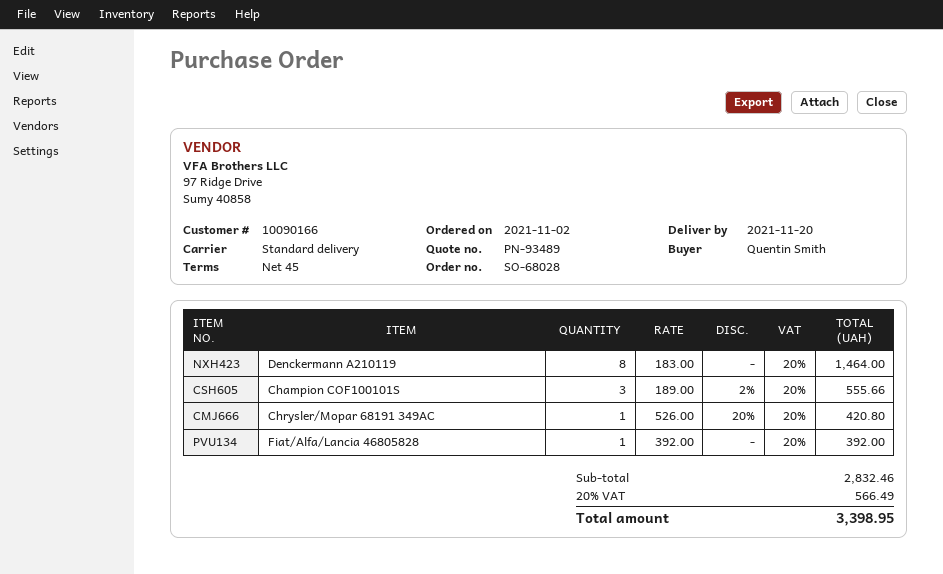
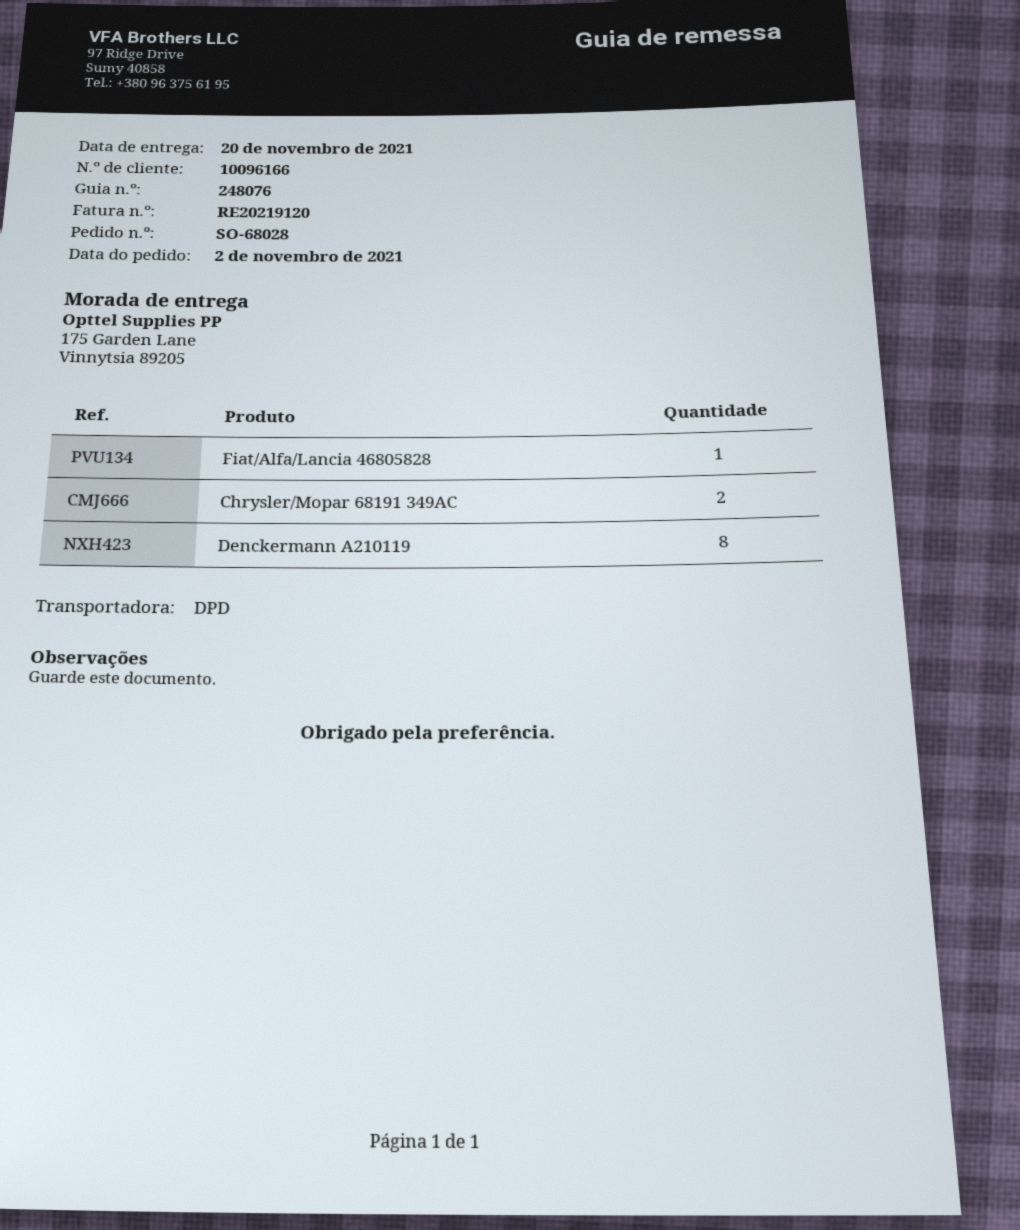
customer number: 10090166 -> 10096166
shipping method: standard -> DPD
Champion COF100101S: 3 -> none
Chrysler/Mopar 68191 349AC: 1 -> 2

